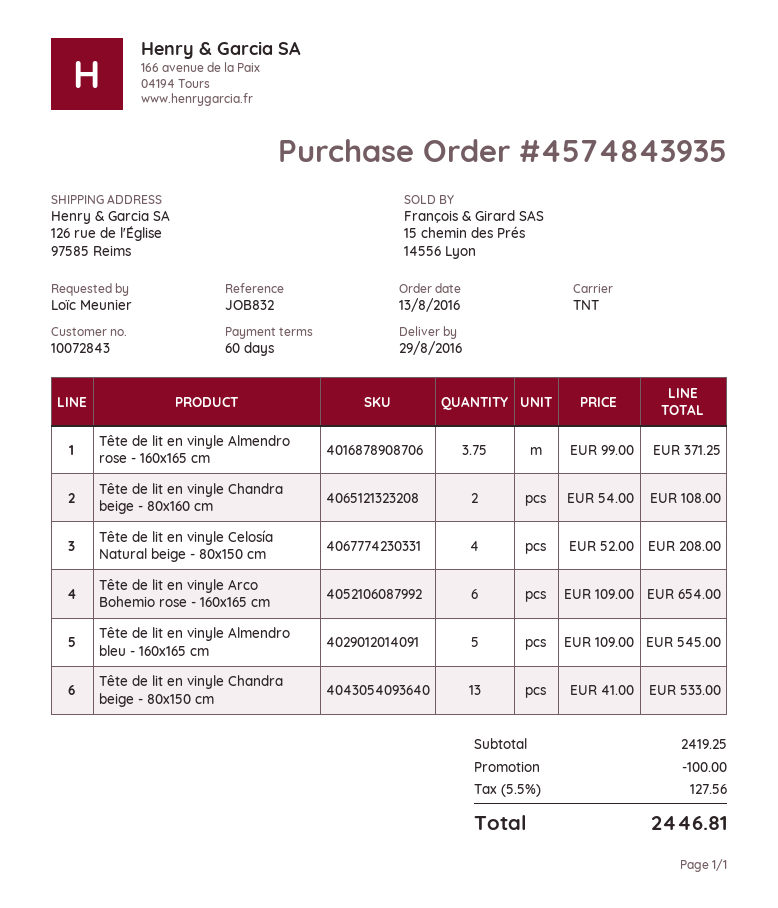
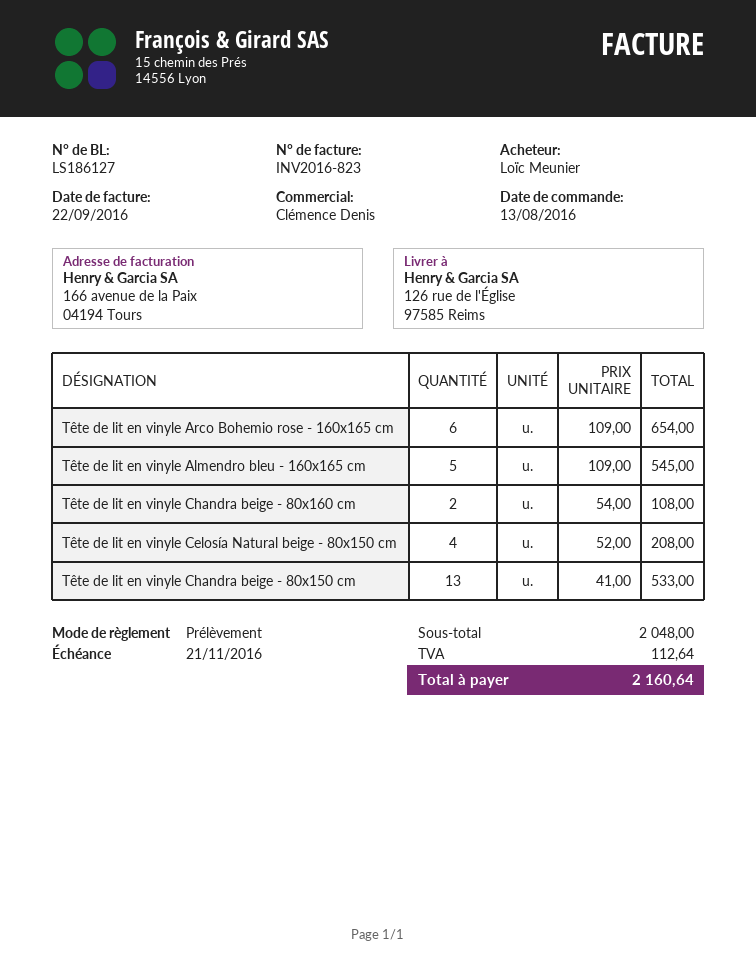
Tête de lit en vinyle Almendro rose - 160x165 cm: 3.75 x 99.00 = 371.25 -> none
subtotal: 2419.25 -> 2048.00
discount: 100.00 -> none
tax: 127.56 -> 112.64
total: 2446.81 -> 2160.64

